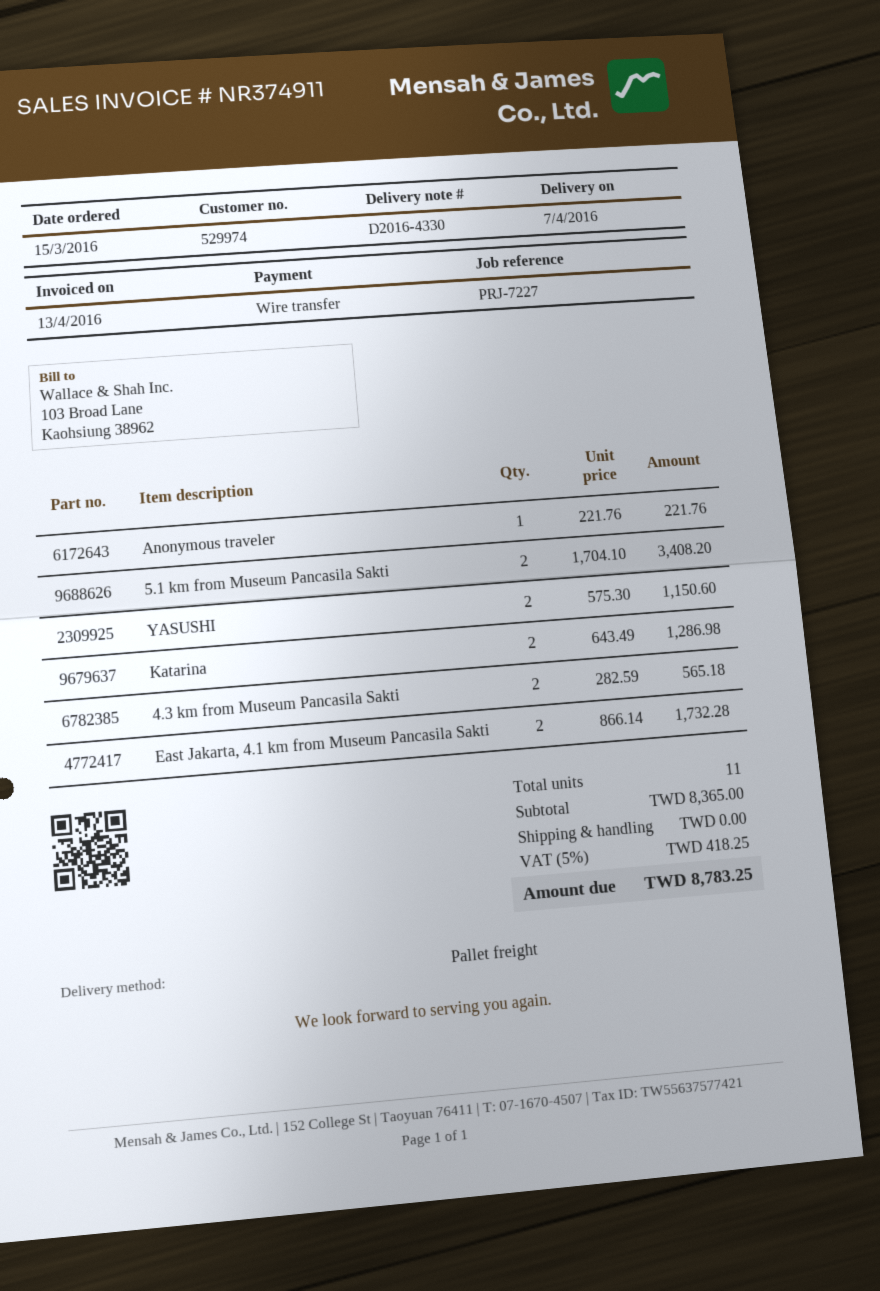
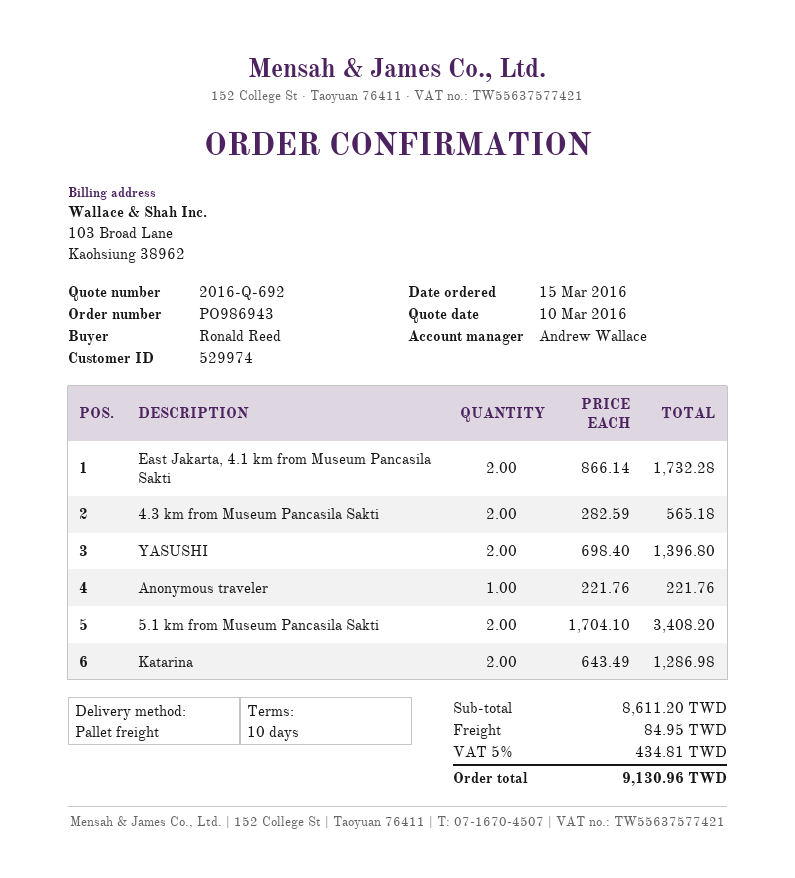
YASUSHI: 2 x 575.30 = 1150.60 -> 2 x 698.40 = 1396.80
subtotal: 8365.00 -> 8611.20
shipping: 0.00 -> 84.95
tax: 5% = 418.25 -> 5% = 434.81
total: 8783.25 -> 9130.96

